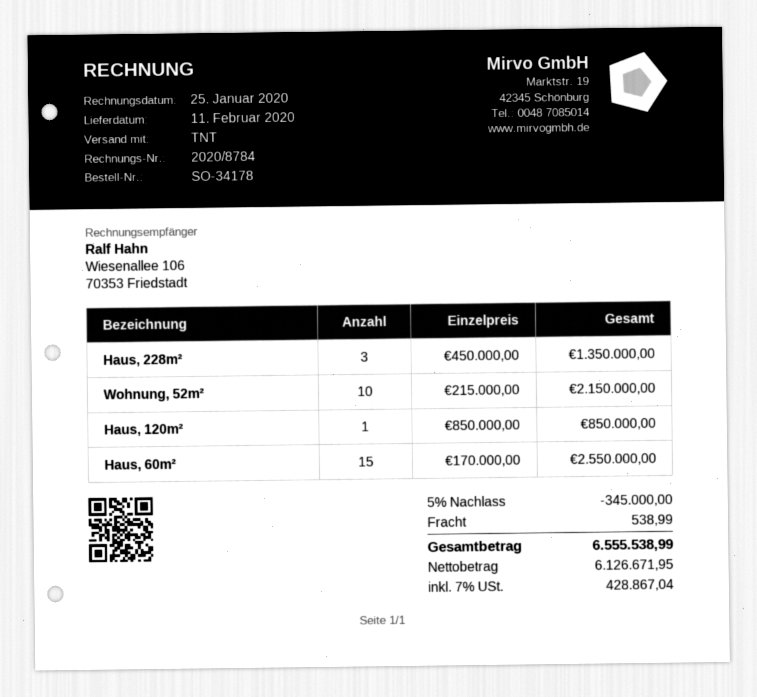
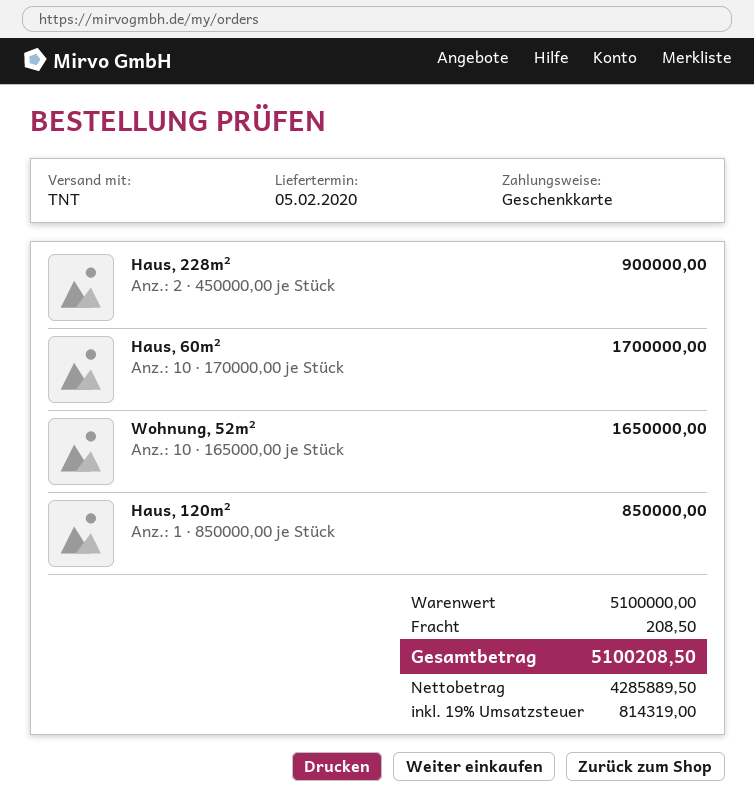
delivery date: 2020-02-11 -> 2020-02-05
Haus, 228m²: 3 x 450000.00 = 1350000.00 -> 2 x 450000.00 = 900000.00
Wohnung, 52m²: 10 x 215000.00 = 2150000.00 -> 10 x 165000.00 = 1650000.00
Haus, 60m²: 15 x 170000.00 = 2550000.00 -> 10 x 170000.00 = 1700000.00
discount: 5% = 345000.00 -> none
shipping: 538.99 -> 208.50
net: 6126671.95 -> 4285889.50
tax: 7% = 428867.04 -> 19% = 814319.00
total: 6555538.99 -> 5100208.50

